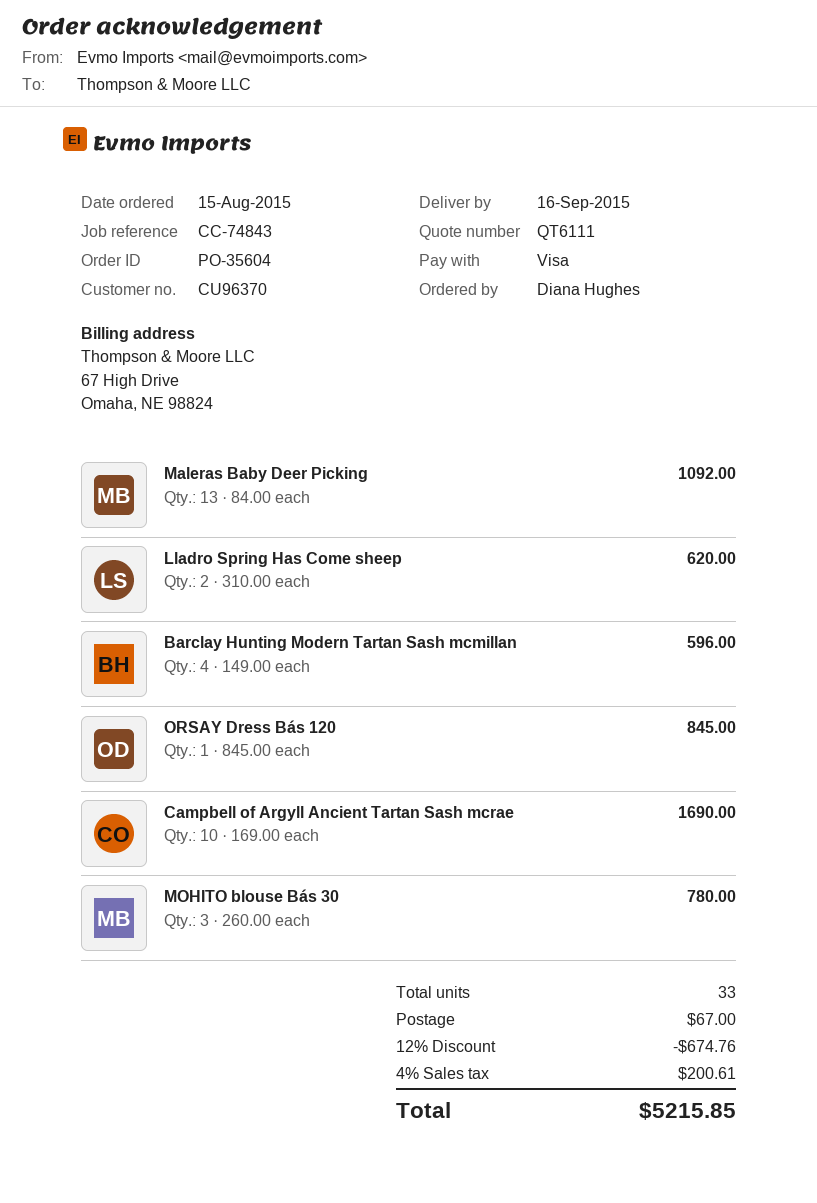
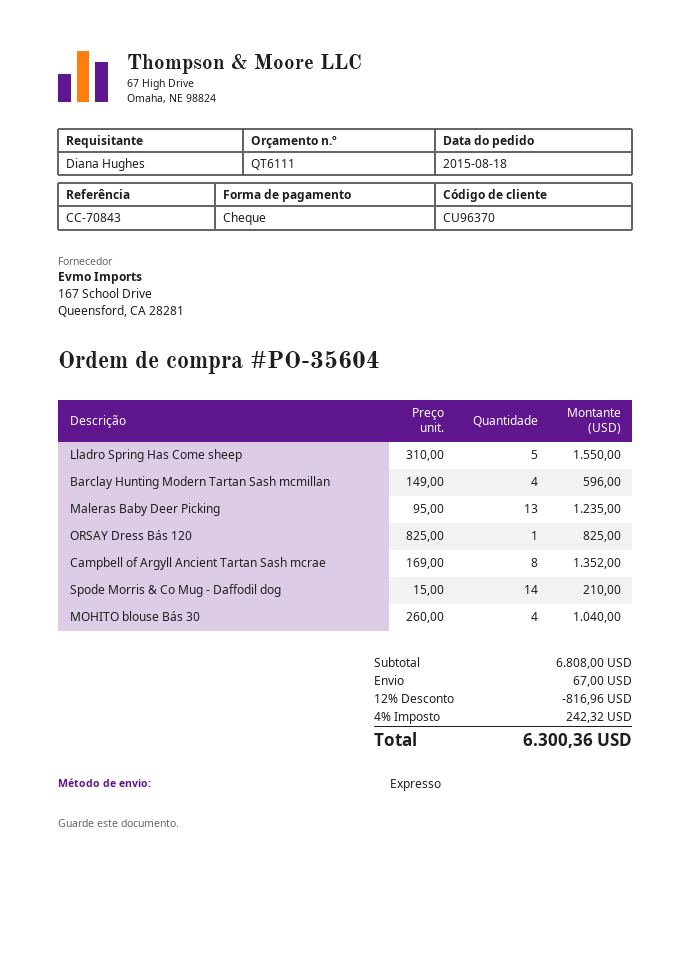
order date: 2015-08-15 -> 2015-08-18
reference: CC-74843 -> CC-70843
payment method: Visa -> cheque
Maleras Baby Deer Picking: 13 x 84.00 = 1092.00 -> 13 x 95.00 = 1235.00
Lladro Spring Has Come sheep: 2 x 310.00 = 620.00 -> 5 x 310.00 = 1550.00
ORSAY Dress Bás 120: 1 x 845.00 = 845.00 -> 1 x 825.00 = 825.00
Campbell of Argyll Ancient Tartan Sash mcrae: 10 x 169.00 = 1690.00 -> 8 x 169.00 = 1352.00
MOHITO blouse Bás 30: 3 x 260.00 = 780.00 -> 4 x 260.00 = 1040.00
Spode Morris & Co Mug - Daffodil dog: none -> 14 x 15.00 = 210.00
discount: 12% = 674.76 -> 12% = 816.96
tax: 4% = 200.61 -> 4% = 242.32
total: 5215.85 -> 6300.36

